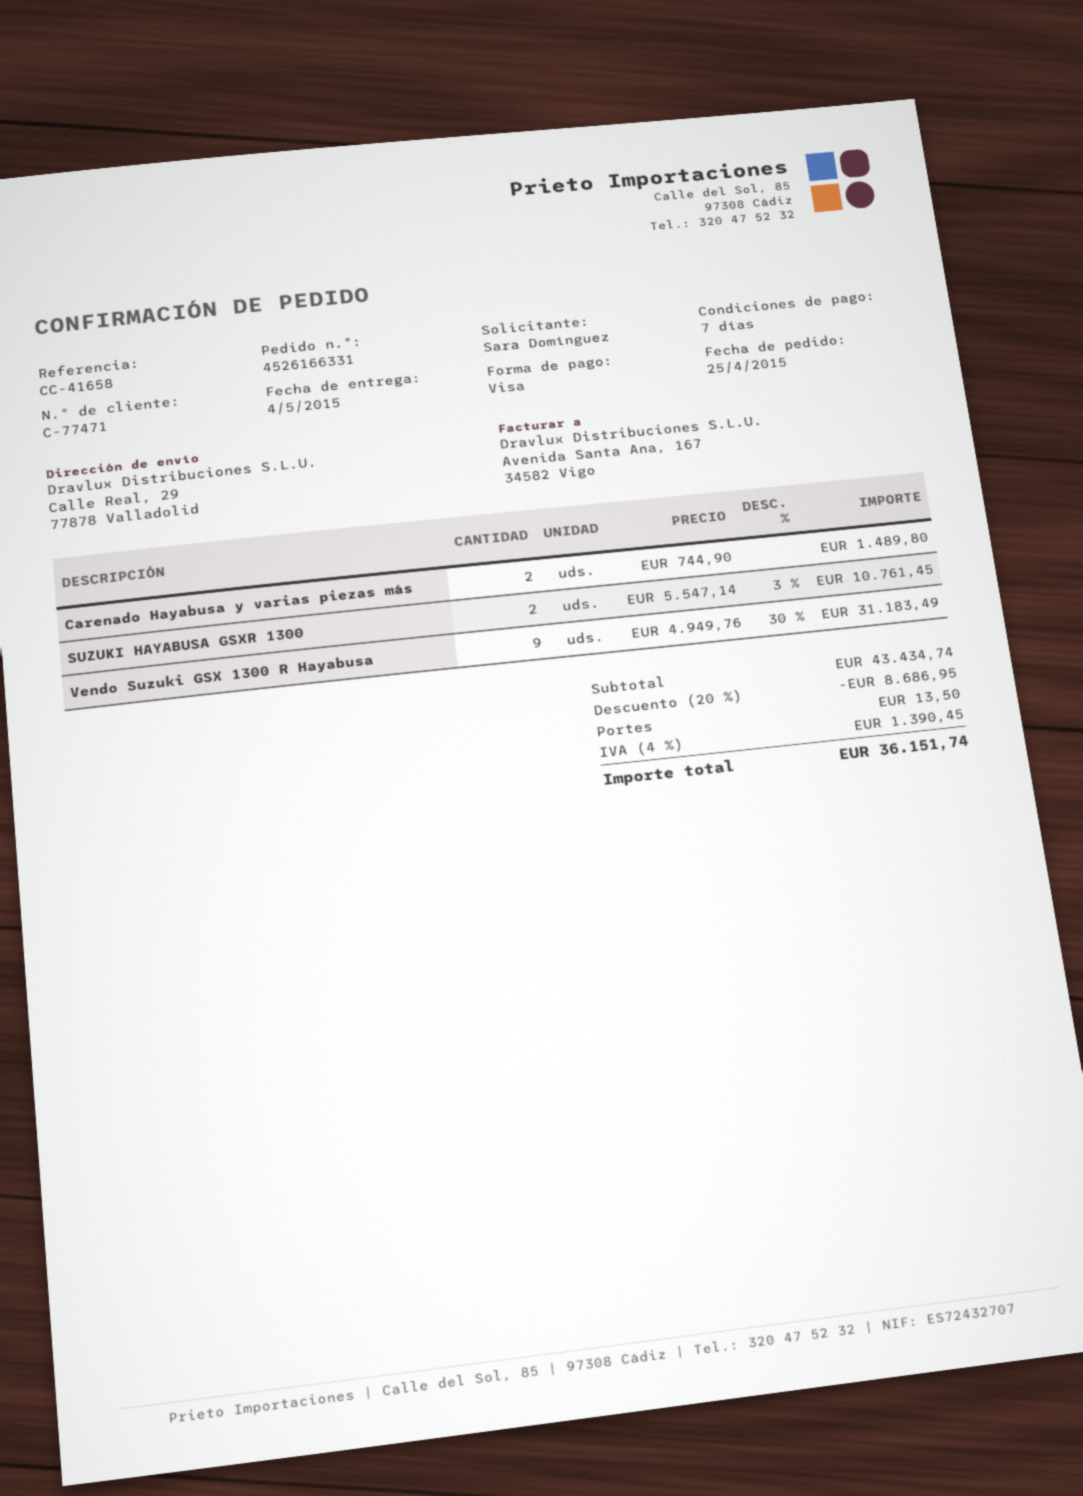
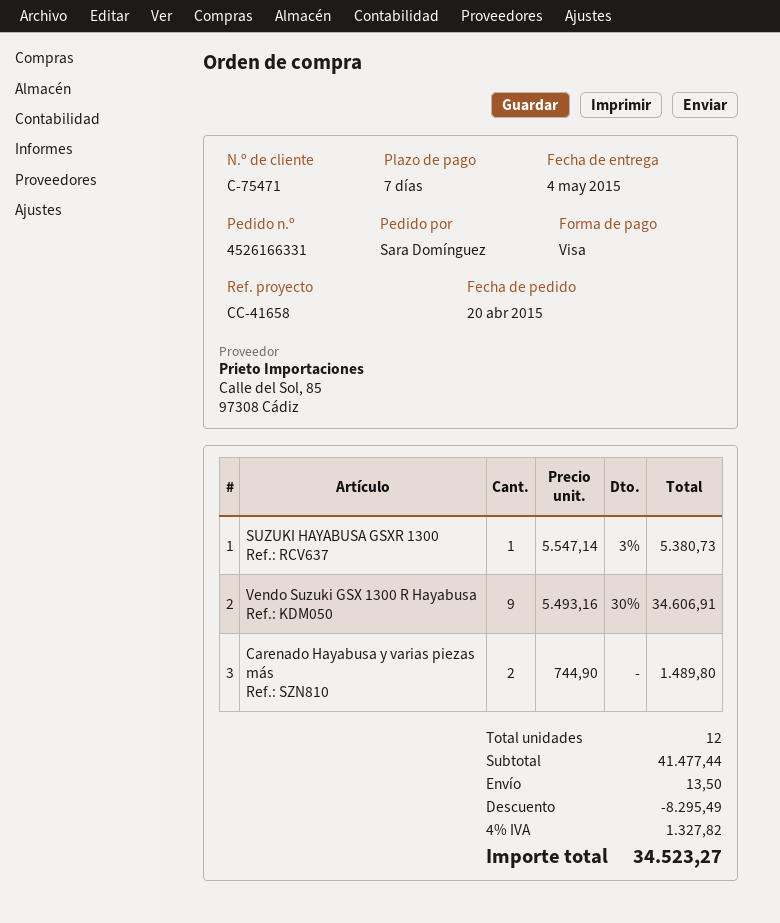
order date: 2015-04-25 -> 2015-04-20
customer number: C-77471 -> C-75471
SUZUKI HAYABUSA GSXR 1300: 2 x 5547.14 - 3% = 10761.45 -> 1 x 5547.14 - 3% = 5380.73
Vendo Suzuki GSX 1300 R Hayabusa: 9 x 4949.76 - 30% = 31183.49 -> 9 x 5493.16 - 30% = 34606.91
subtotal: 43434.74 -> 41477.44
discount: 8686.95 -> 8295.49
tax: 4% = 1390.45 -> 4% = 1327.82
total: 36151.74 -> 34523.27

